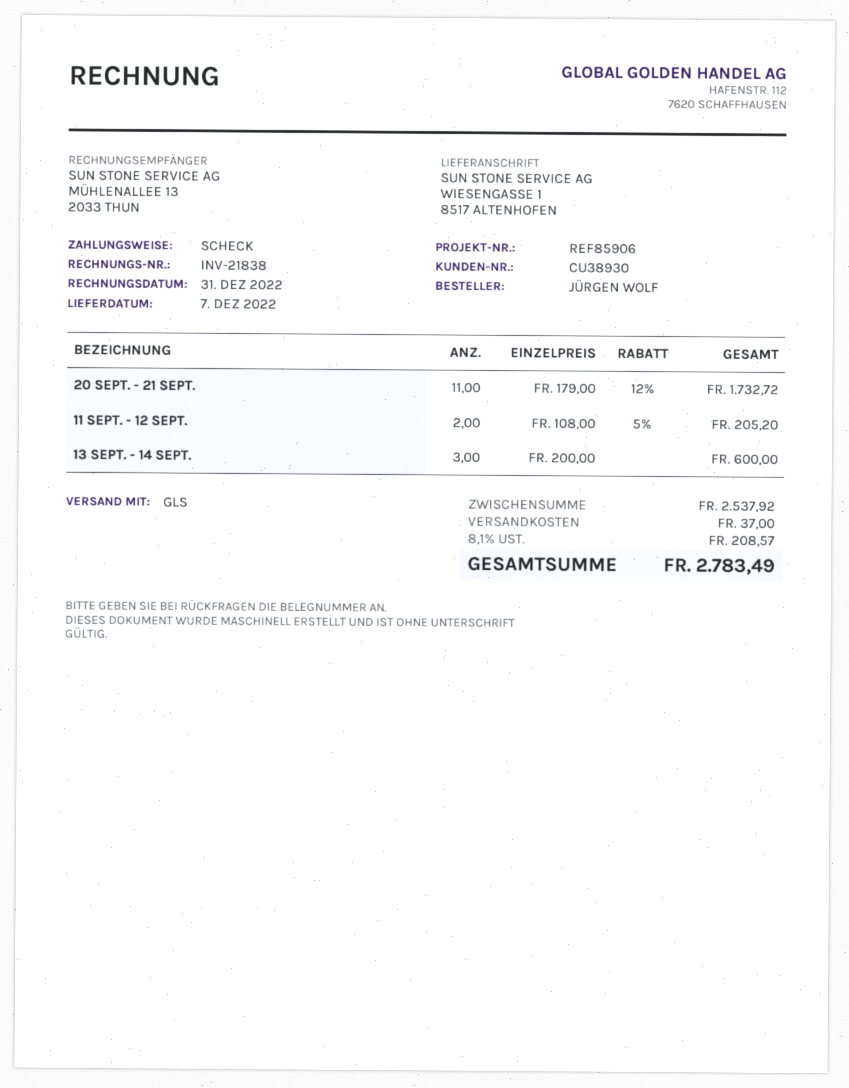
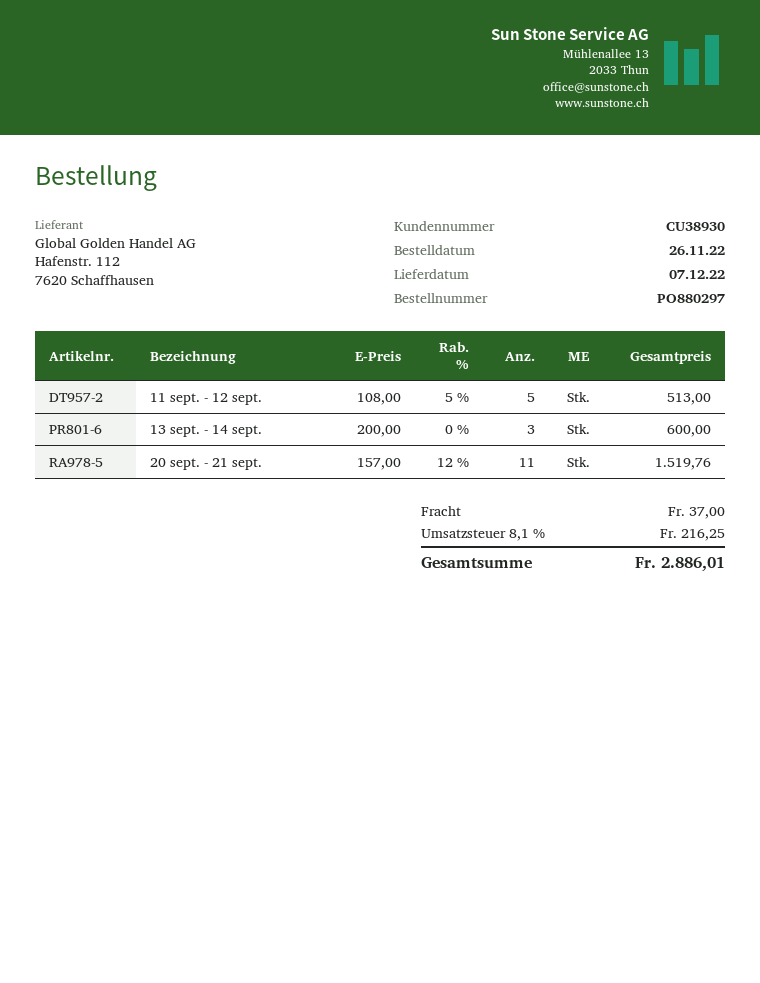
20 SEPT. - 21 SEPT.: 11 x 179.00 - 12% = 1732.72 -> 11 x 157.00 - 12% = 1519.76
11 SEPT. - 12 SEPT.: 2 x 108.00 - 5% = 205.20 -> 5 x 108.00 - 5% = 513.00
tax: 8.1% = 208.57 -> 8.1% = 216.25
total: 2783.49 -> 2886.01

